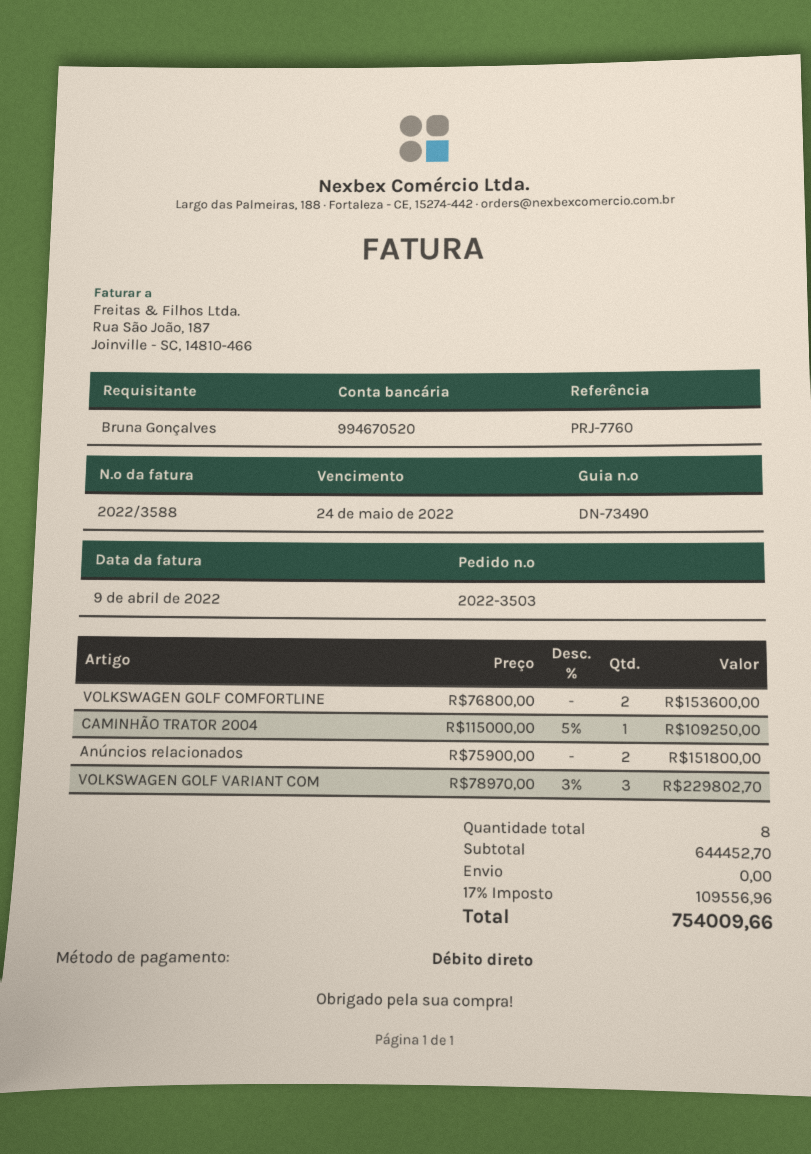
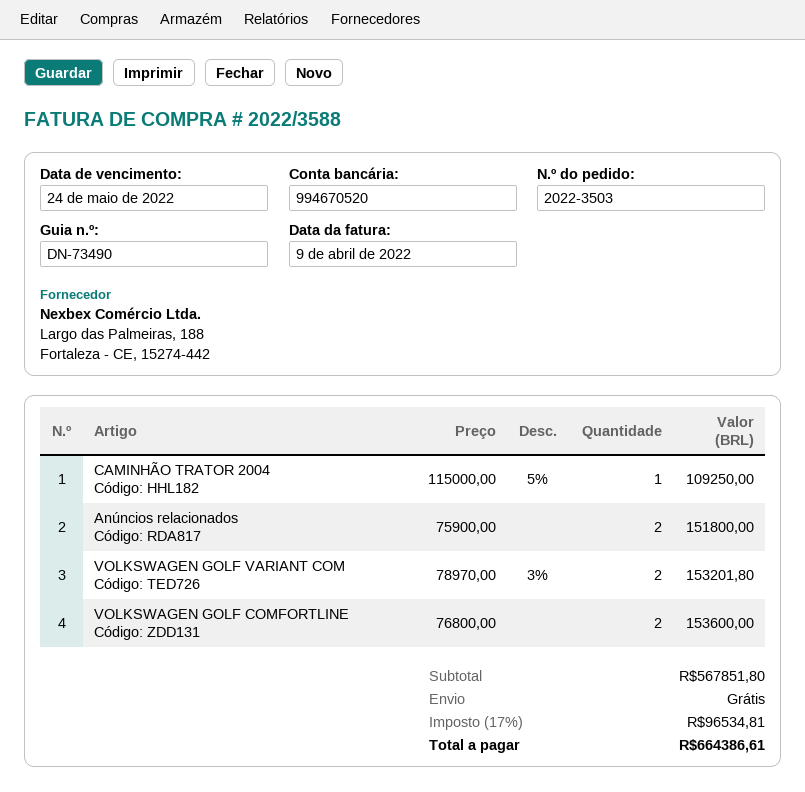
VOLKSWAGEN GOLF VARIANT COM: 3 x 78970.00 - 3% = 229802.70 -> 2 x 78970.00 - 3% = 153201.80
subtotal: 644452.70 -> 567851.80
tax: 17% = 109556.96 -> 17% = 96534.81
total: 754009.66 -> 664386.61

